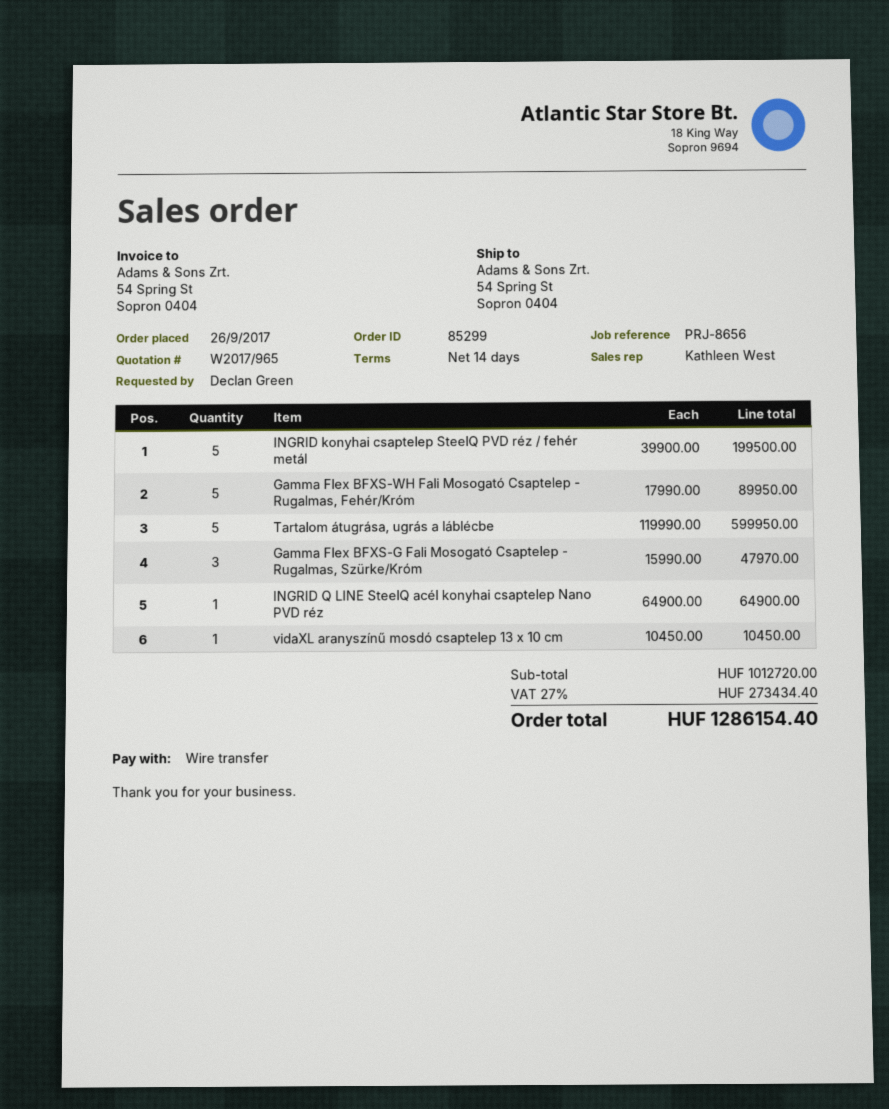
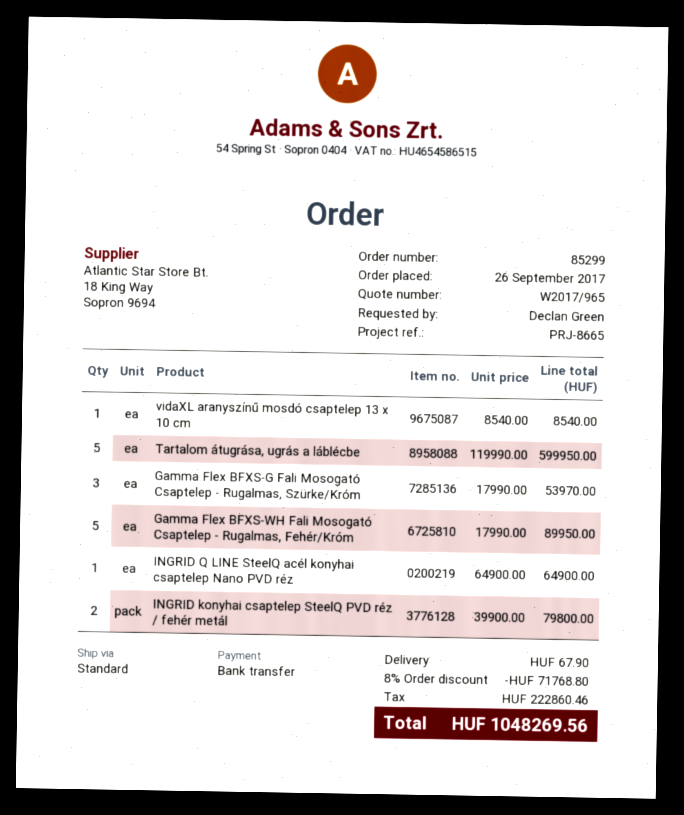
reference: PRJ-8656 -> PRJ-8665
INGRID konyhai csaptelep SteelQ PVD réz / fehér metál: 5 x 39900.00 = 199500.00 -> 2 x 39900.00 = 79800.00
Gamma Flex BFXS-G Fali Mosogató Csaptelep - Rugalmas, Szürke/Króm: 3 x 15990.00 = 47970.00 -> 3 x 17990.00 = 53970.00
vidaXL aranyszínű mosdó csaptelep 13 x 10 cm: 1 x 10450.00 = 10450.00 -> 1 x 8540.00 = 8540.00
discount: none -> 8% = 71768.80
shipping: none -> 67.90
tax: 273434.40 -> 222860.46
total: 1286154.40 -> 1048269.56

